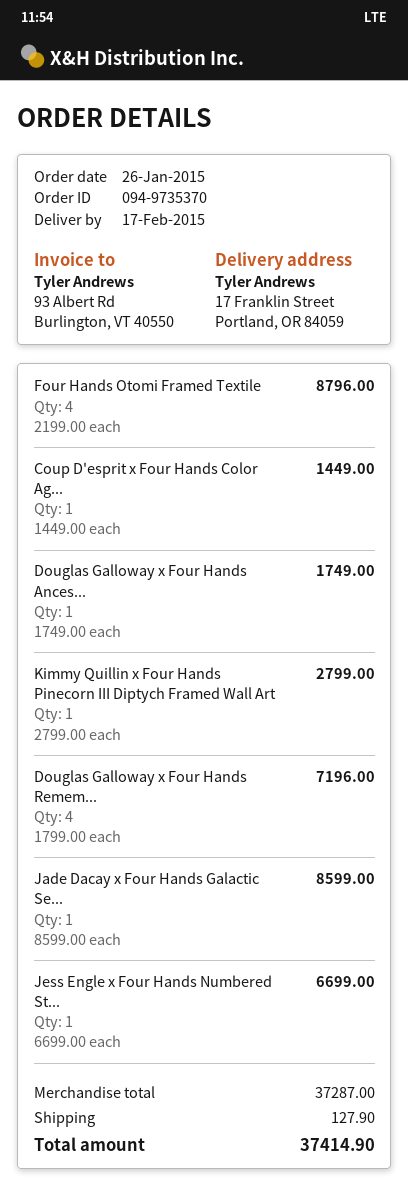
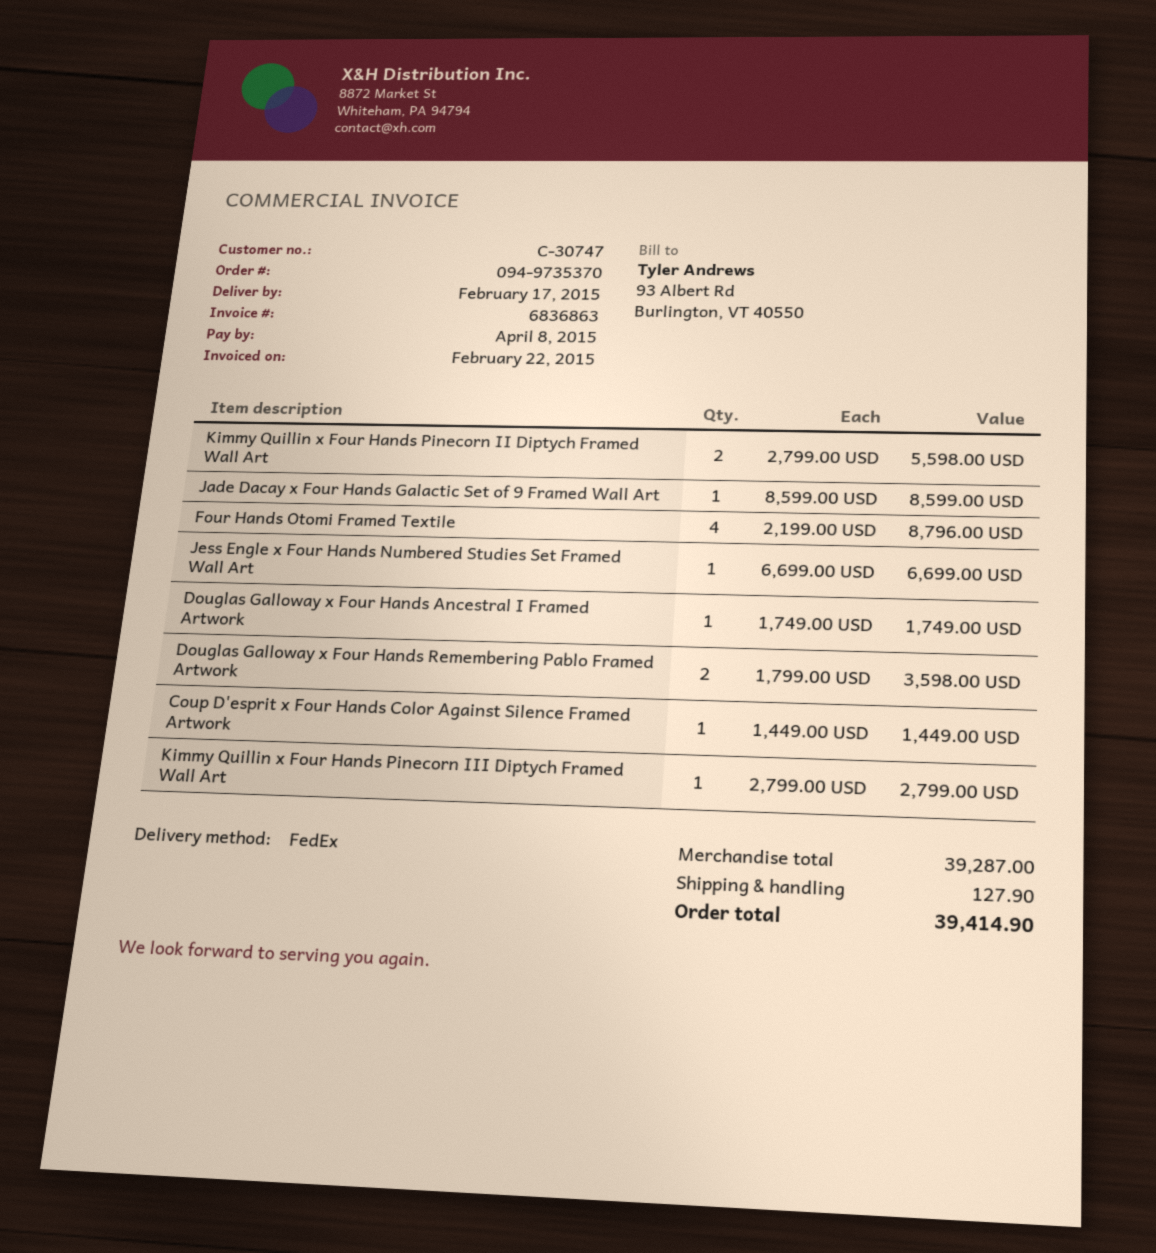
Douglas Galloway x Four Hands Remem...: 4 x 1799.00 = 7196.00 -> 2 x 1799.00 = 3598.00
Kimmy Quillin x Four Hands Pinecorn II Diptych Framed Wall Art: none -> 2 x 2799.00 = 5598.00
subtotal: 37287.00 -> 39287.00
total: 37414.90 -> 39414.90

